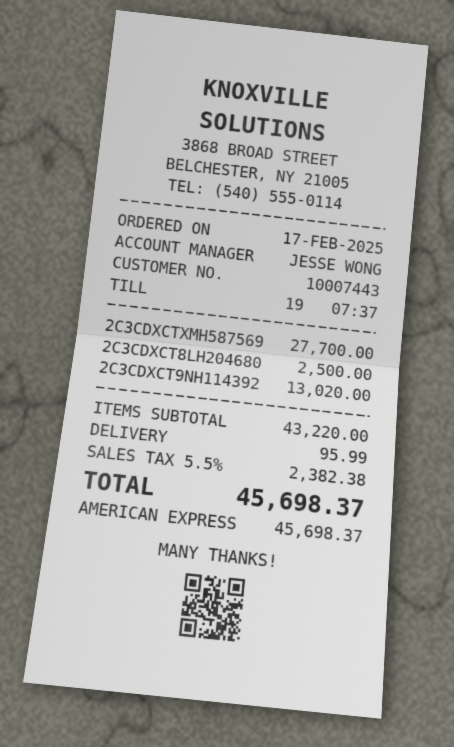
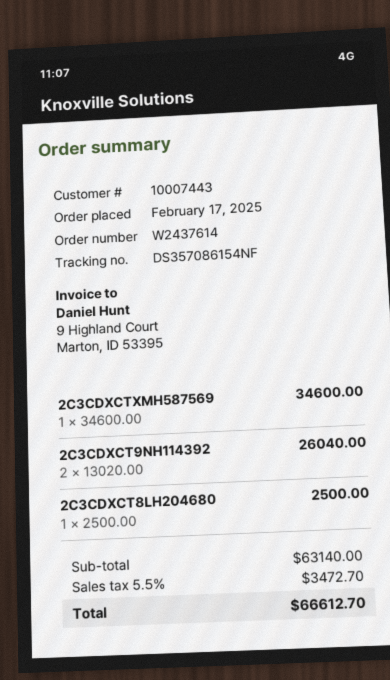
2C3CDXCTXMH587569: 1 x 27700.00 = 27700.00 -> 1 x 34600.00 = 34600.00
2C3CDXCT9NH114392: 1 x 13020.00 = 13020.00 -> 2 x 13020.00 = 26040.00
subtotal: 43220.00 -> 63140.00
shipping: 95.99 -> none
tax: 5.5% = 2382.38 -> 5.5% = 3472.70
total: 45698.37 -> 66612.70

